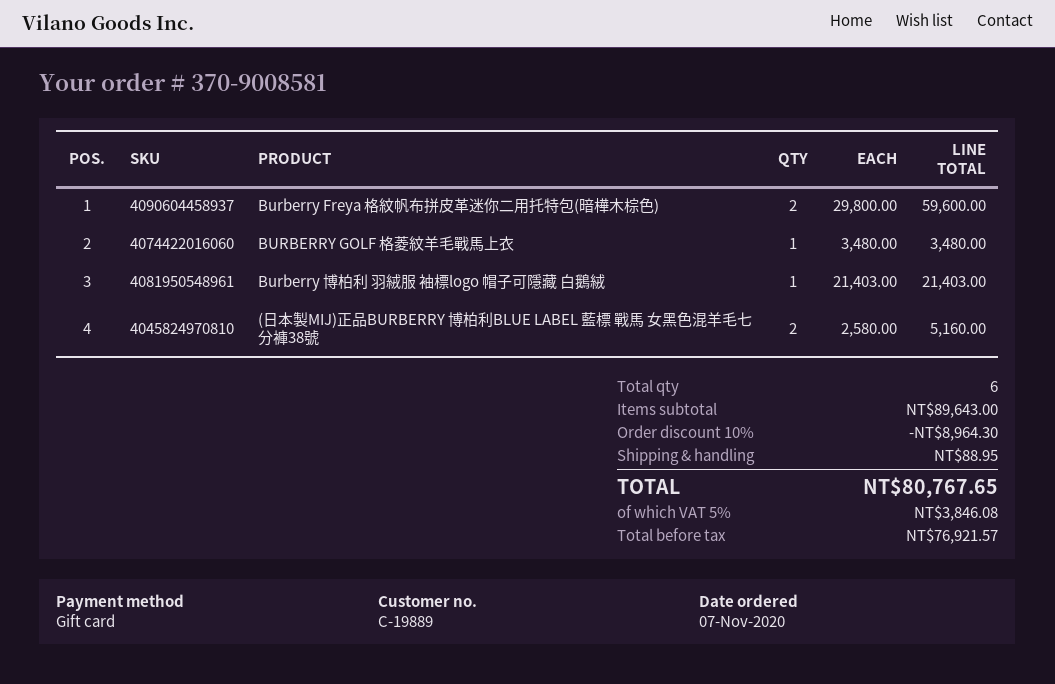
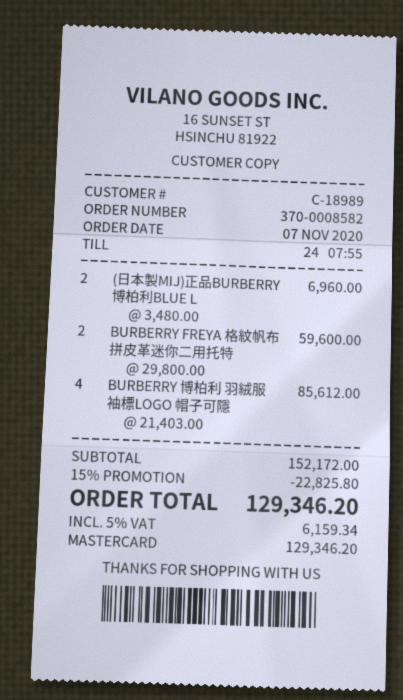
order number: 370-9008581 -> 370-0008582
customer number: C-19889 -> C-18989
payment method: gift card -> Mastercard
BURBERRY GOLF 格菱紋羊毛戰馬上衣: 1 x 3480.00 = 3480.00 -> none
Burberry 博柏利 羽絨服 袖標logo 帽子可隱藏 白鵝絨: 1 x 21403.00 = 21403.00 -> 4 x 21403.00 = 85612.00
(日本製MIJ)正品BURBERRY 博柏利BLUE LABEL 藍標 戰馬 女黑色混羊毛七分褲38號: 2 x 2580.00 = 5160.00 -> 2 x 3480.00 = 6960.00
subtotal: 89643.00 -> 152172.00
discount: 10% = 8964.30 -> 15% = 22825.80
shipping: 88.95 -> none
tax: 5% = 3846.08 -> 5% = 6159.34
total: 80767.65 -> 129346.20

